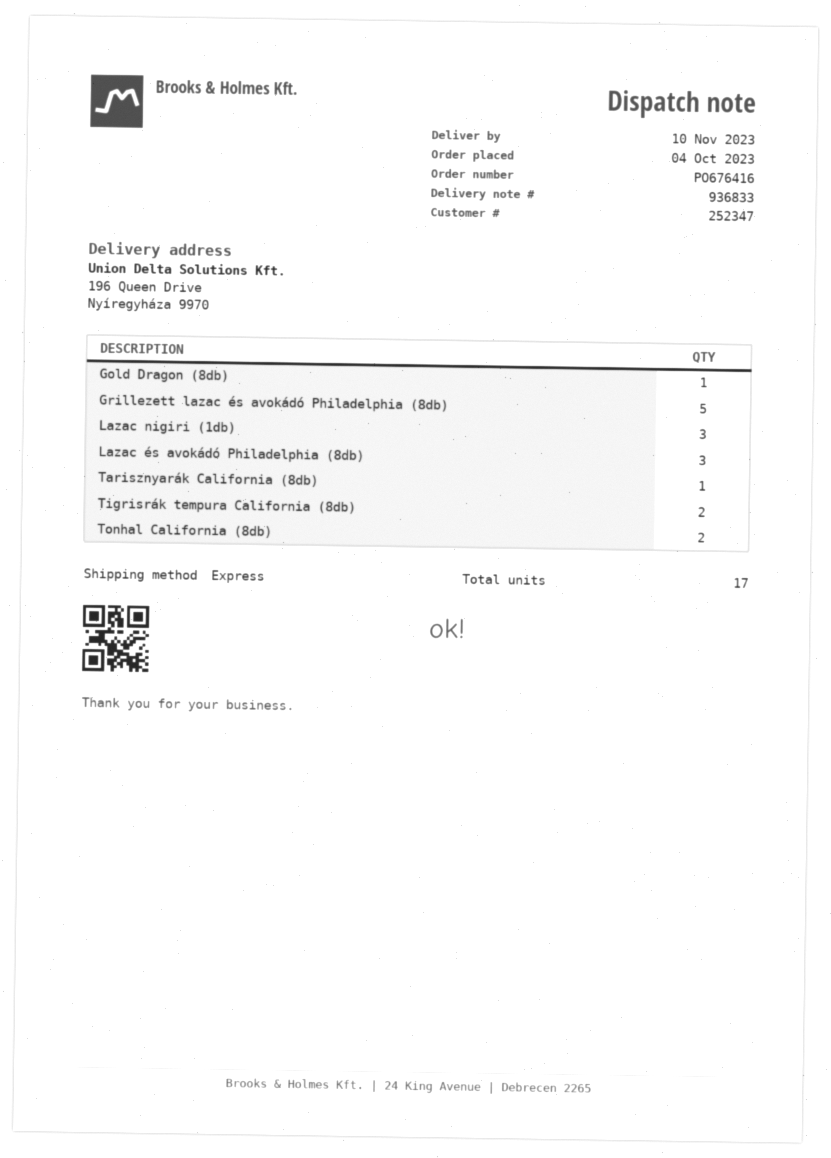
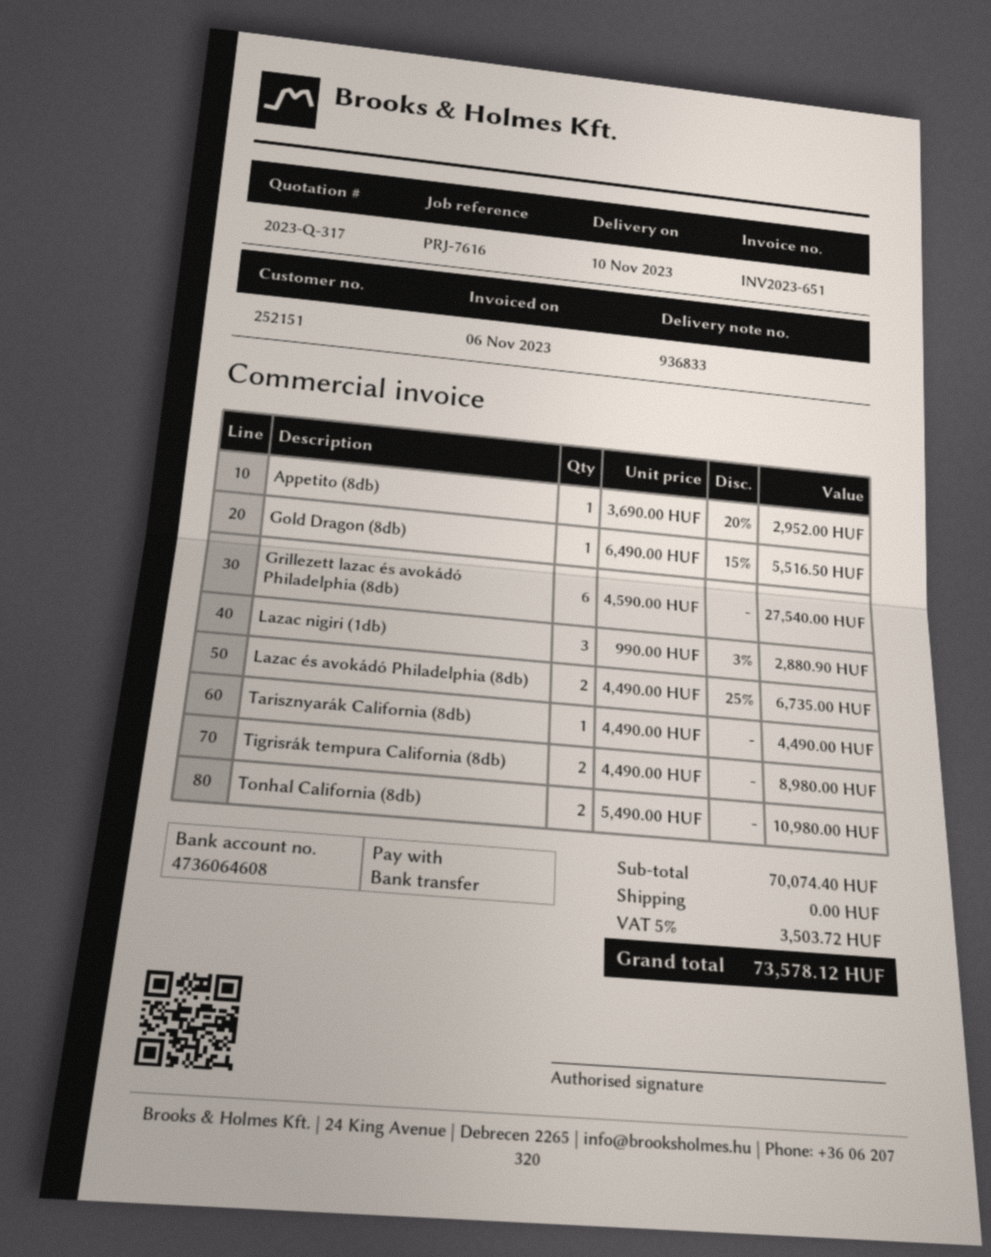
customer number: 252347 -> 252151
Grillezett lazac és avokádó Philadelphia (8db): 5 -> 6
Lazac és avokádó Philadelphia (8db): 3 -> 2
Appetito (8db): none -> 1

